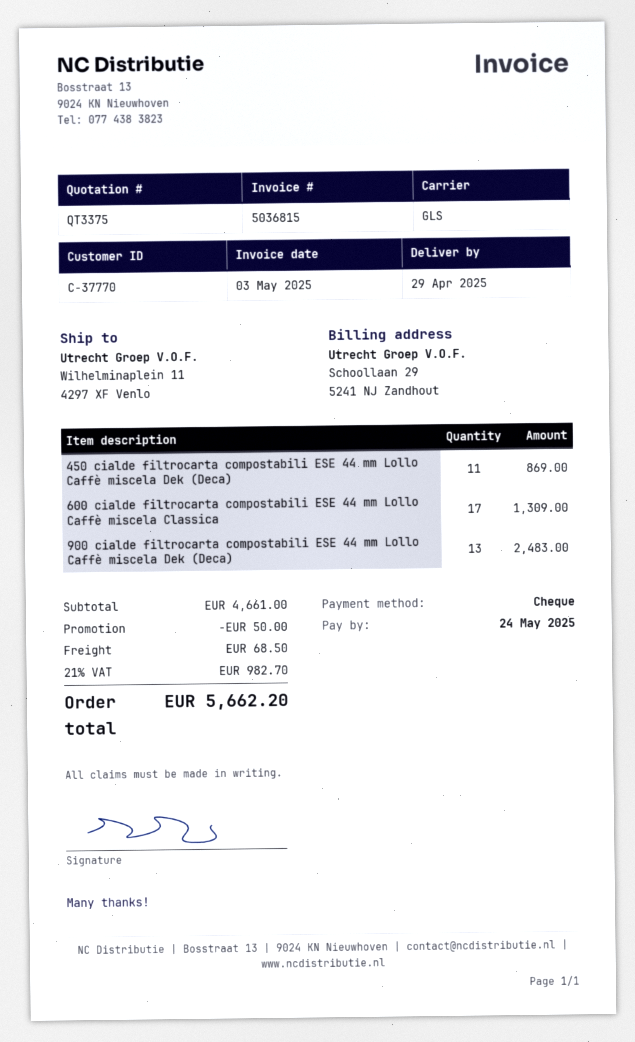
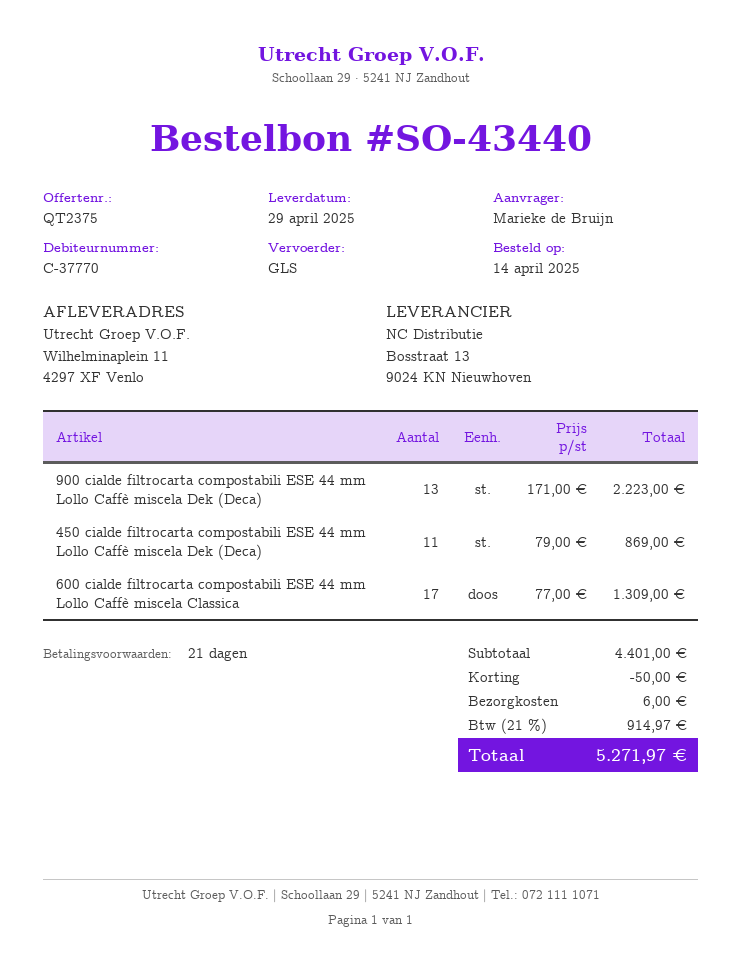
quote number: QT3375 -> QT2375
900 cialde filtrocarta compostabili ESE 44 mm Lollo Caffè miscela Dek (Deca): 13 for 2483.00 -> 13 for 2223.00
subtotal: 4661.00 -> 4401.00
shipping: 68.50 -> 6.00
tax: 21% = 982.70 -> 21% = 914.97
total: 5662.20 -> 5271.97

